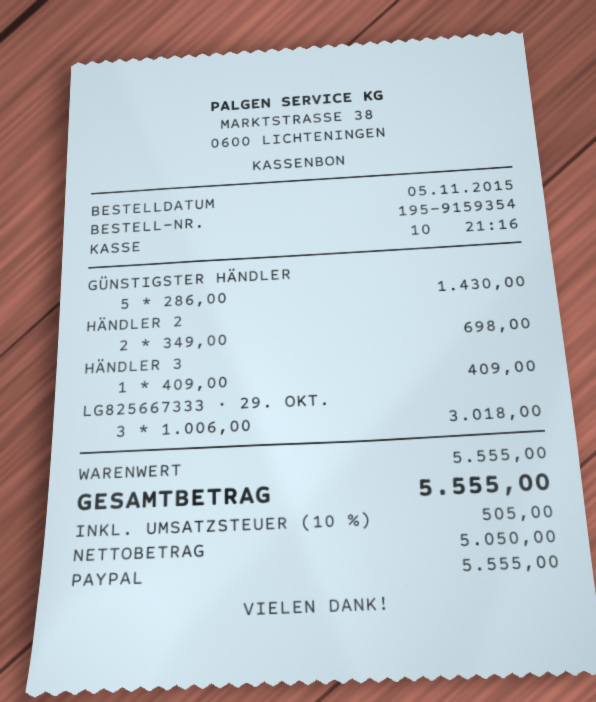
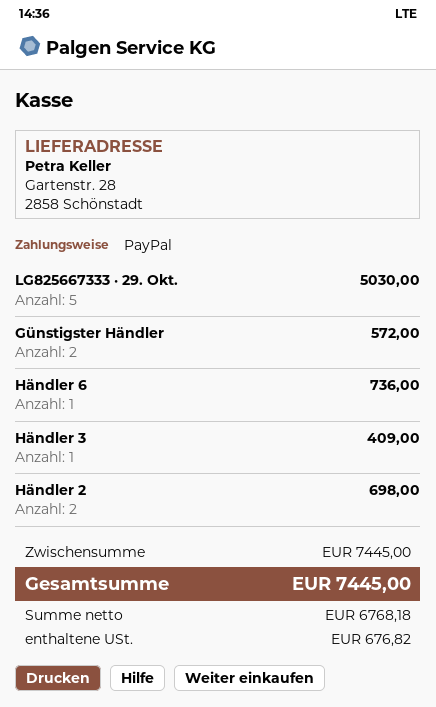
GÜNSTIGSTER HÄNDLER: 5 for 1430.00 -> 2 for 572.00
LG825667333 · 29. OKT.: 3 for 3018.00 -> 5 for 5030.00
Händler 6: none -> 1 for 736.00
subtotal: 5555.00 -> 7445.00
net: 5050.00 -> 6768.18
tax: 505.00 -> 676.82
total: 5555.00 -> 7445.00

